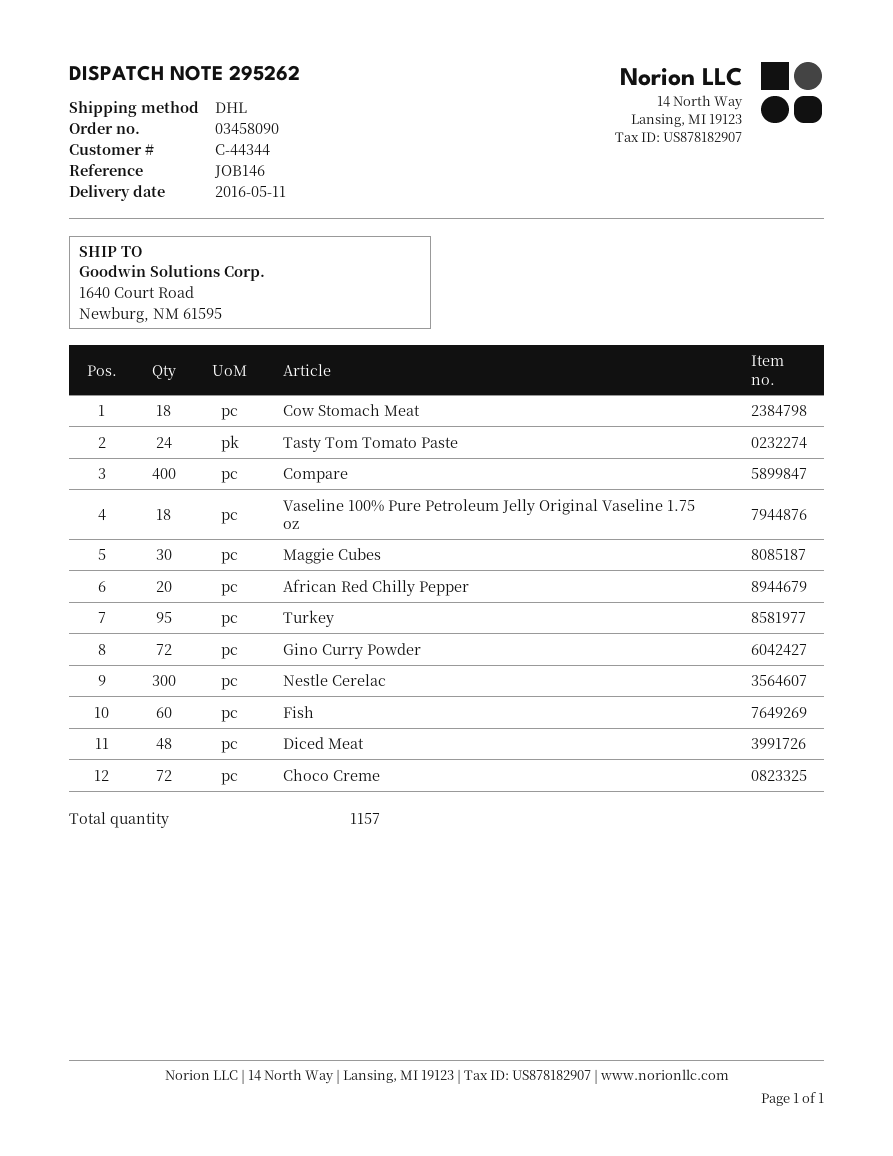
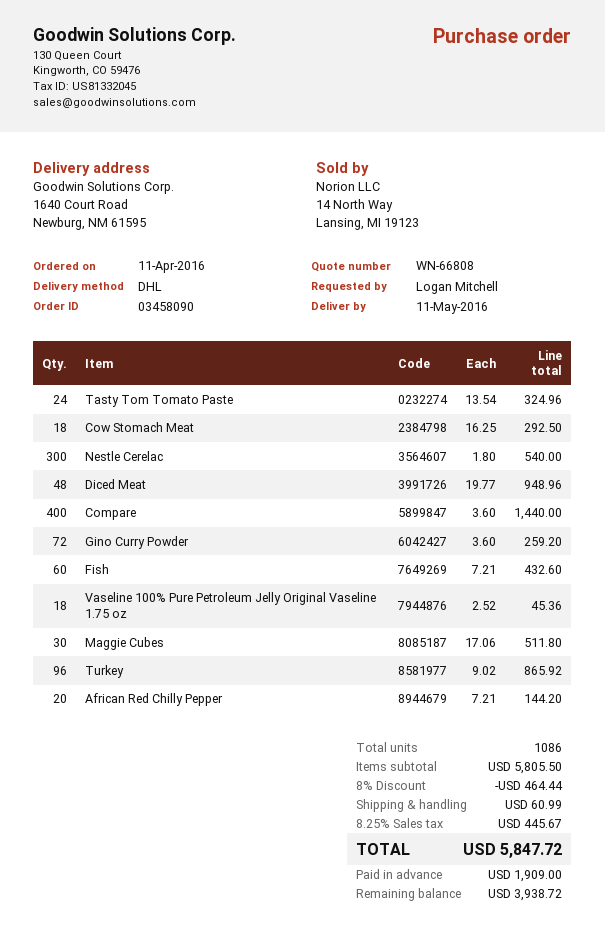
Turkey: 95 -> 96
Choco Creme: 72 -> none
total quantity: 1157 -> 1086

